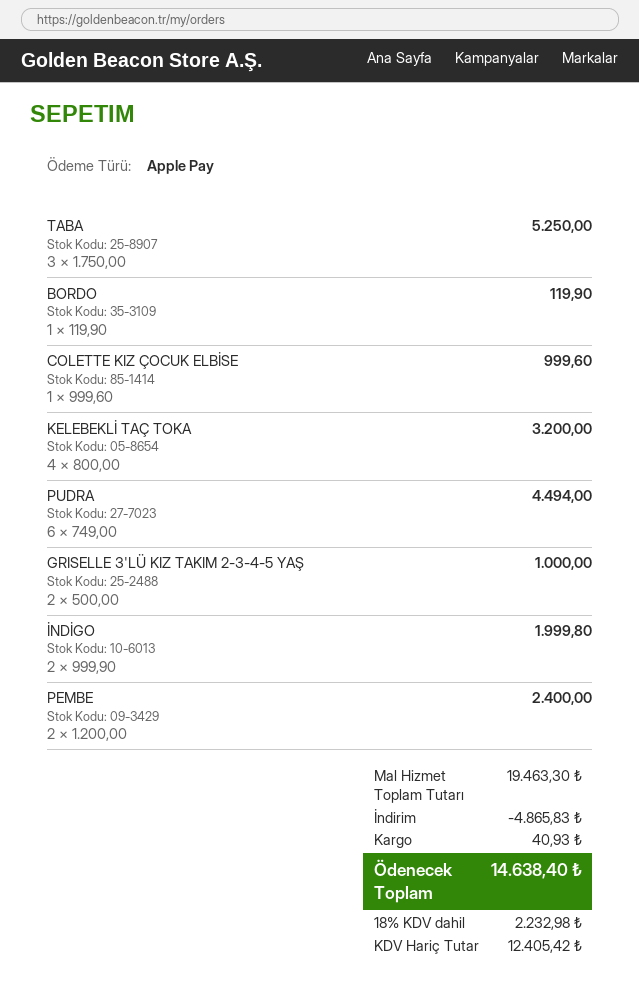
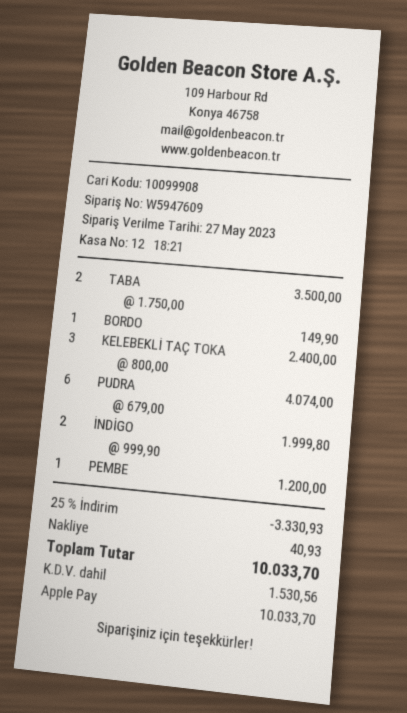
TABA: 3 x 1750.00 = 5250.00 -> 2 x 1750.00 = 3500.00
BORDO: 1 x 119.90 = 119.90 -> 1 x 149.90 = 149.90
COLETTE KIZ ÇOCUK ELBİSE: 1 x 999.60 = 999.60 -> none
KELEBEKLİ TAÇ TOKA: 4 x 800.00 = 3200.00 -> 3 x 800.00 = 2400.00
PUDRA: 6 x 749.00 = 4494.00 -> 6 x 679.00 = 4074.00
GRISELLE 3'LÜ KIZ TAKIM 2-3-4-5 YAŞ: 2 x 500.00 = 1000.00 -> none
PEMBE: 2 x 1200.00 = 2400.00 -> 1 x 1200.00 = 1200.00
discount: 4865.83 -> 3330.93
tax: 2232.98 -> 1530.56
total: 14638.40 -> 10033.70

